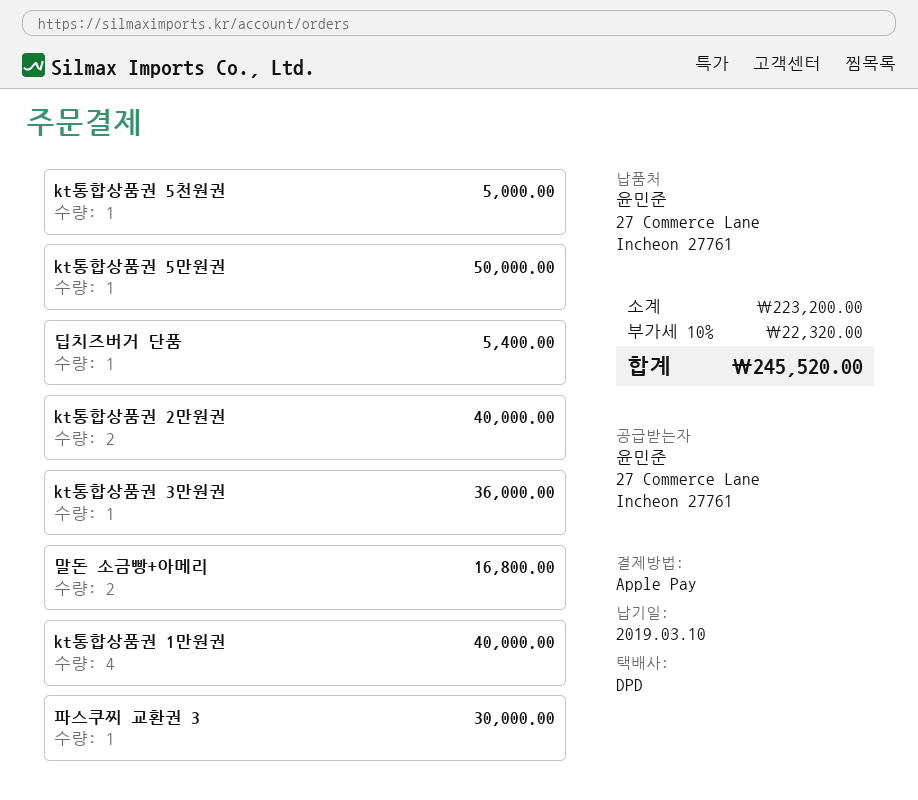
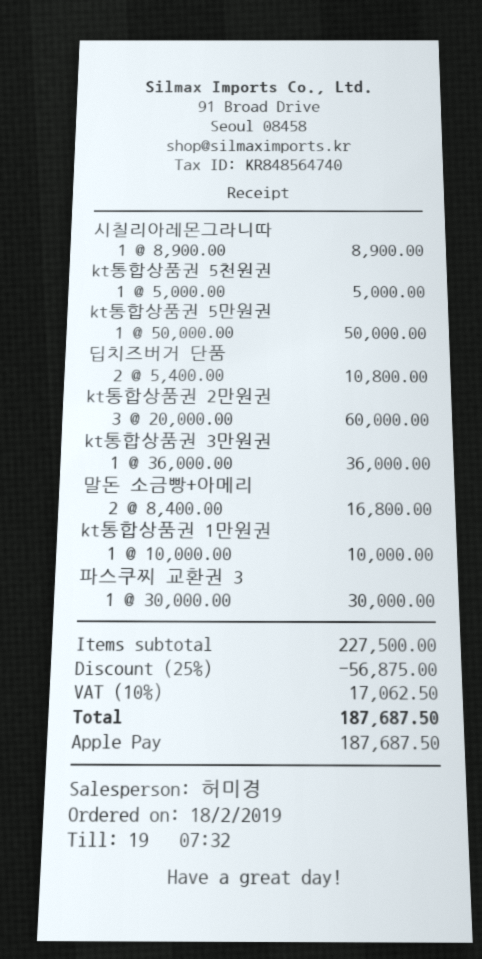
딥치즈버거 단품: 1 for 5400.00 -> 2 for 10800.00
kt통합상품권 2만원권: 2 for 40000.00 -> 3 for 60000.00
kt통합상품권 1만원권: 4 for 40000.00 -> 1 for 10000.00
시칠리아레몬그라니따: none -> 1 for 8900.00
subtotal: 223200.00 -> 227500.00
discount: none -> 25% = 56875.00
tax: 10% = 22320.00 -> 10% = 17062.50
total: 245520.00 -> 187687.50

